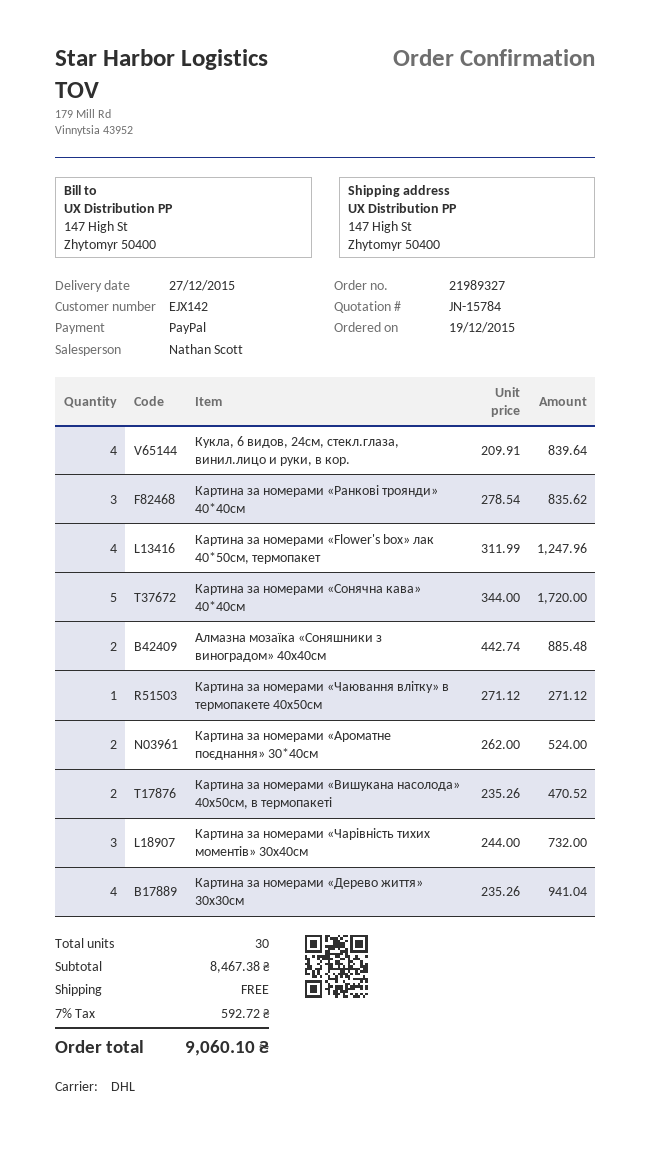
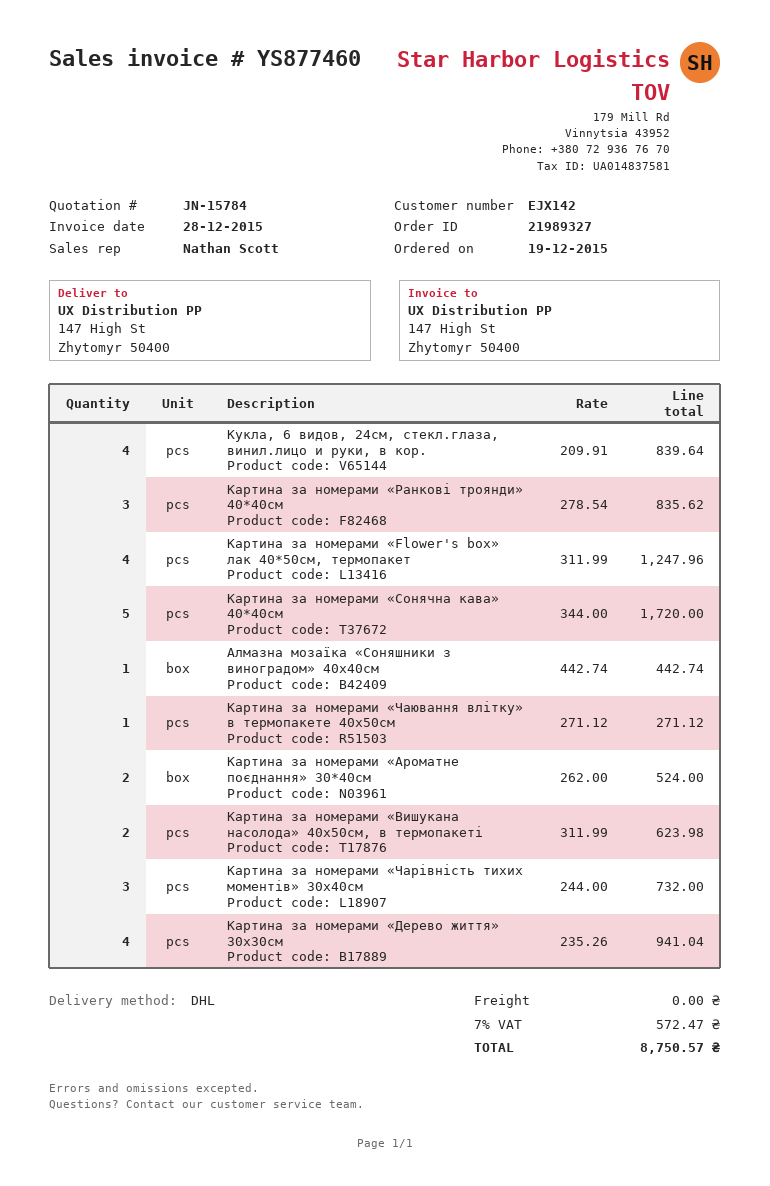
Алмазна мозаїка «Соняшники з виноградом» 40х40см: 2 x 442.74 = 885.48 -> 1 x 442.74 = 442.74
Картина за номерами «Вишукана насолода» 40х50см, в термопакеті: 2 x 235.26 = 470.52 -> 2 x 311.99 = 623.98
tax: 7% = 592.72 -> 7% = 572.47
total: 9060.10 -> 8750.57

